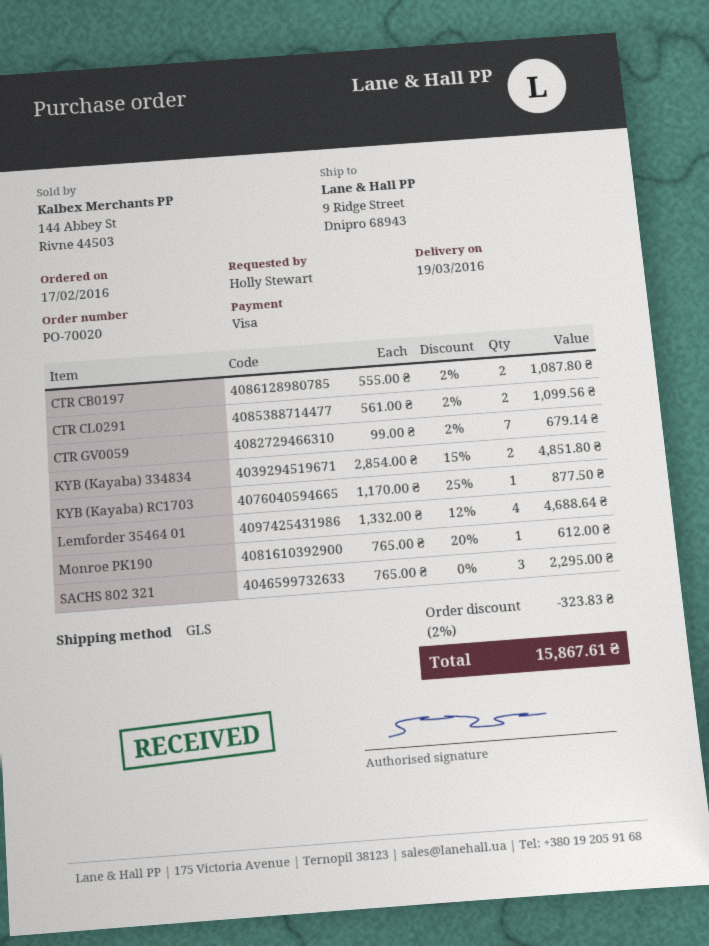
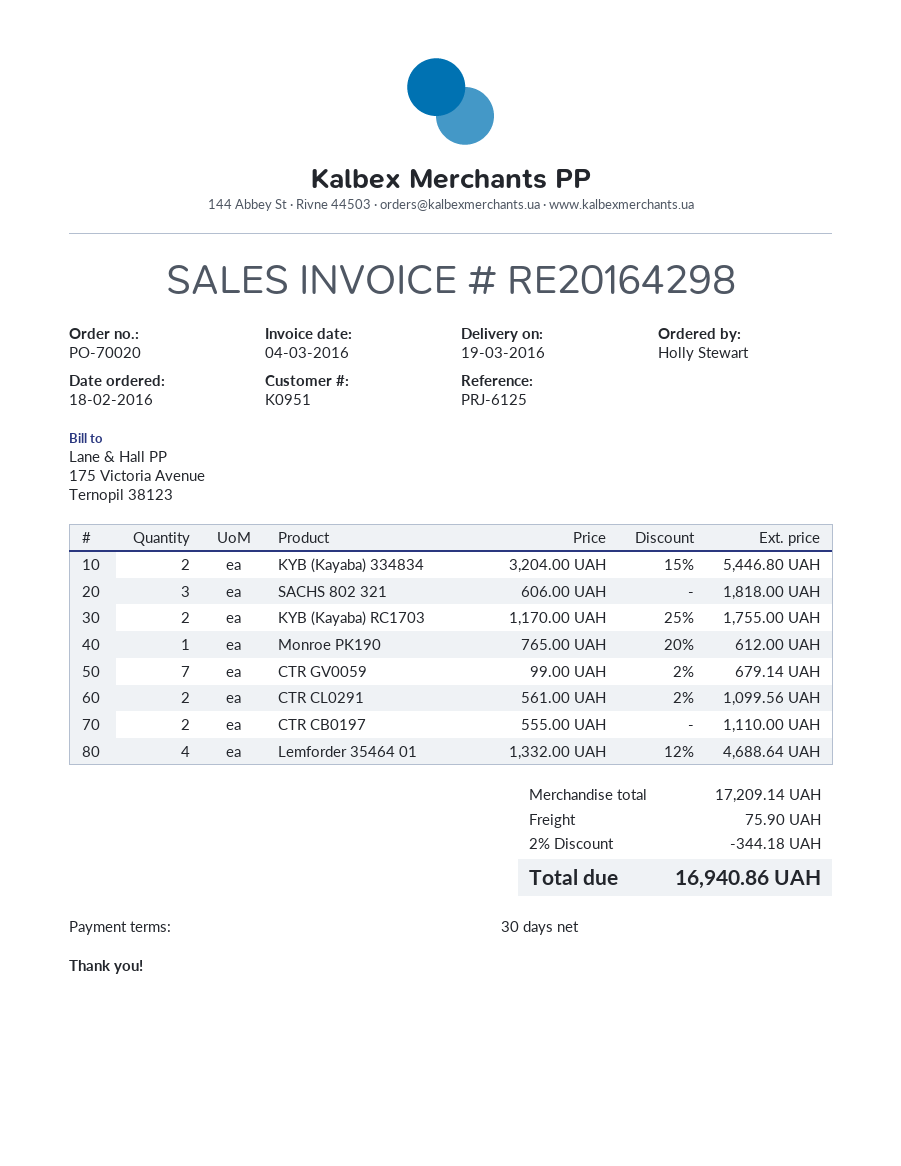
order date: 2016-02-17 -> 2016-02-18
CTR CB0197: 2 x 555.00 - 2% = 1087.80 -> 2 x 555.00 = 1110.00
KYB (Kayaba) 334834: 2 x 2854.00 - 15% = 4851.80 -> 2 x 3204.00 - 15% = 5446.80
KYB (Kayaba) RC1703: 1 x 1170.00 - 25% = 877.50 -> 2 x 1170.00 - 25% = 1755.00
SACHS 802 321: 3 x 765.00 = 2295.00 -> 3 x 606.00 = 1818.00
discount: 2% = 323.83 -> 2% = 344.18
shipping: none -> 75.90
total: 15867.61 -> 16940.86

